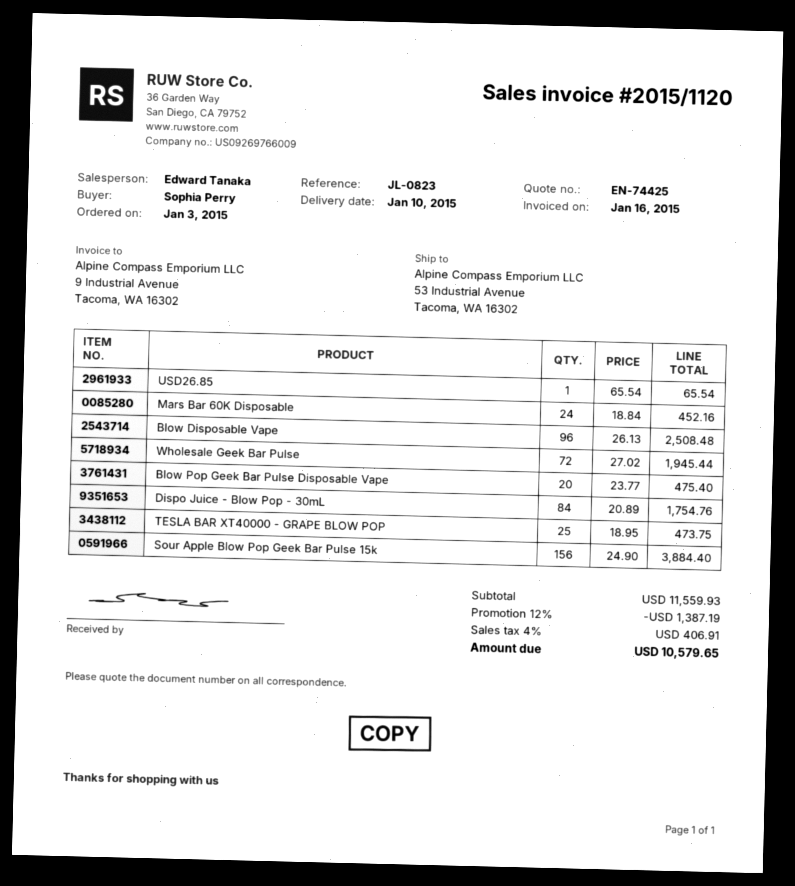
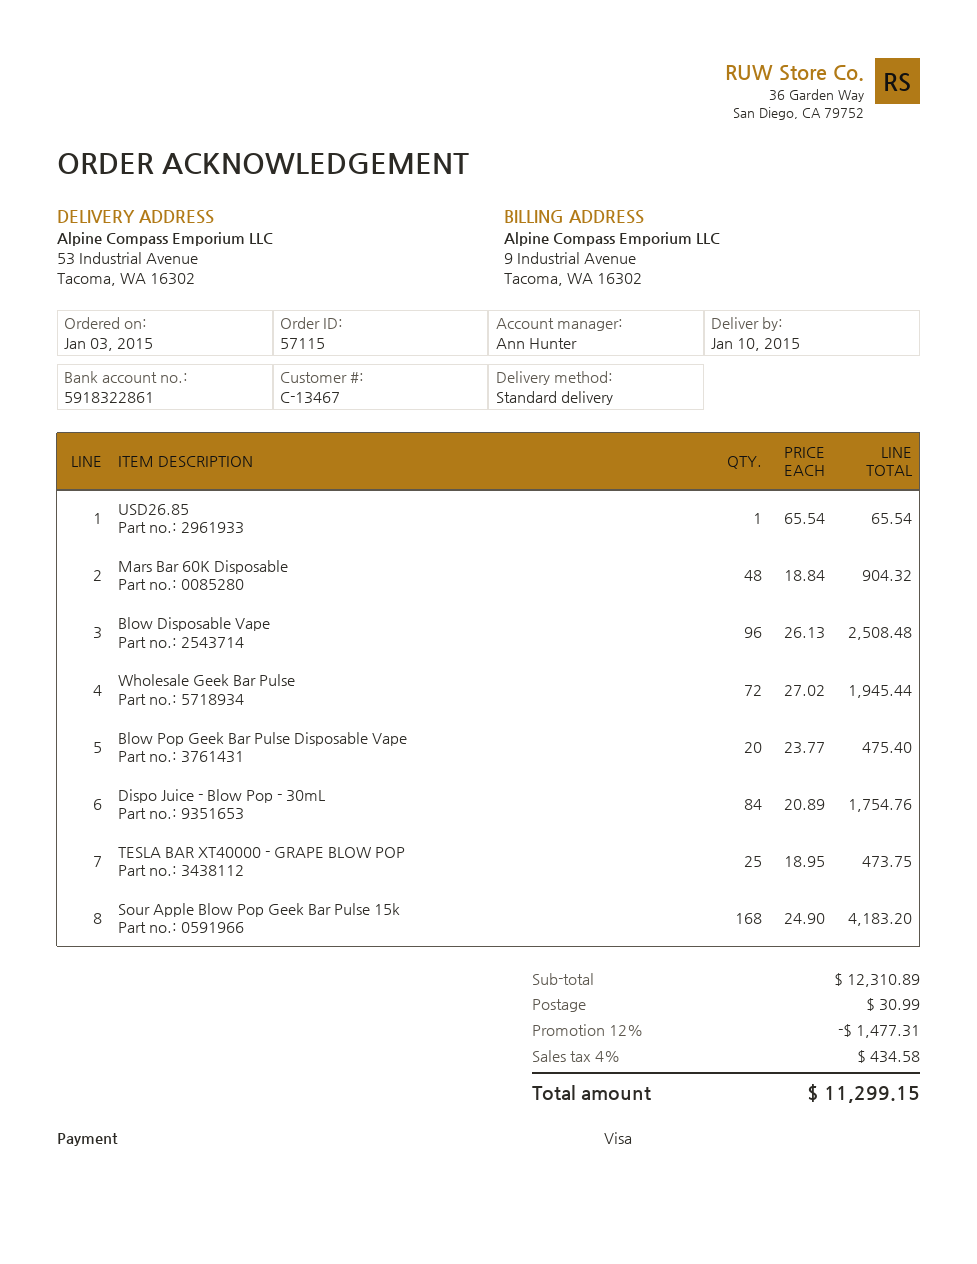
sales rep: Edward Tanaka -> Ann Hunter
Mars Bar 60K Disposable: 24 x 18.84 = 452.16 -> 48 x 18.84 = 904.32
Sour Apple Blow Pop Geek Bar Pulse 15k: 156 x 24.90 = 3884.40 -> 168 x 24.90 = 4183.20
subtotal: 11559.93 -> 12310.89
discount: 12% = 1387.19 -> 12% = 1477.31
shipping: none -> 30.99
tax: 4% = 406.91 -> 4% = 434.58
total: 10579.65 -> 11299.15

